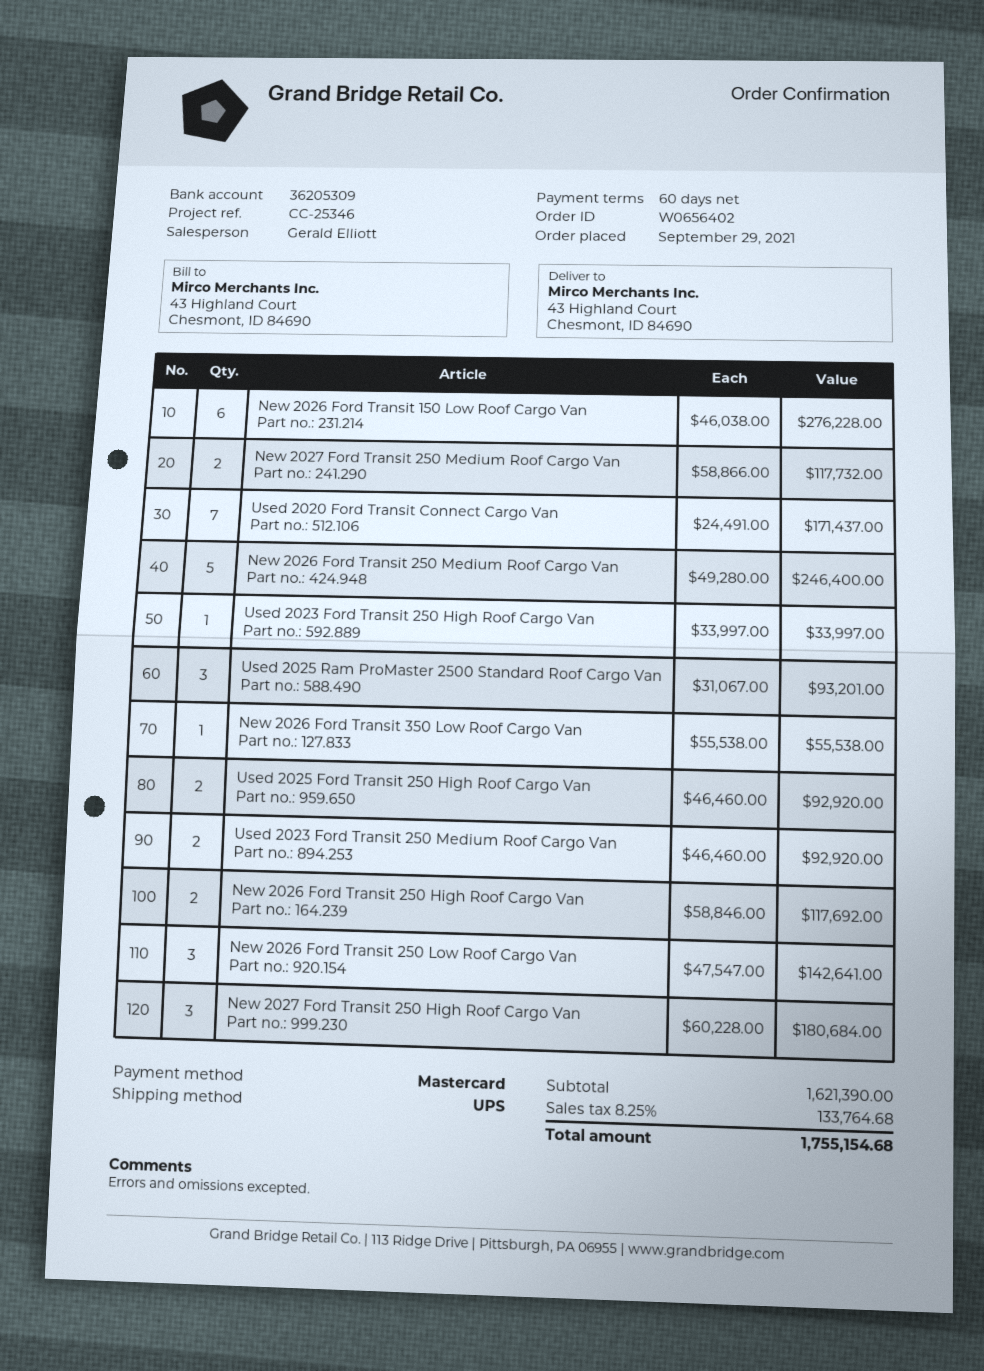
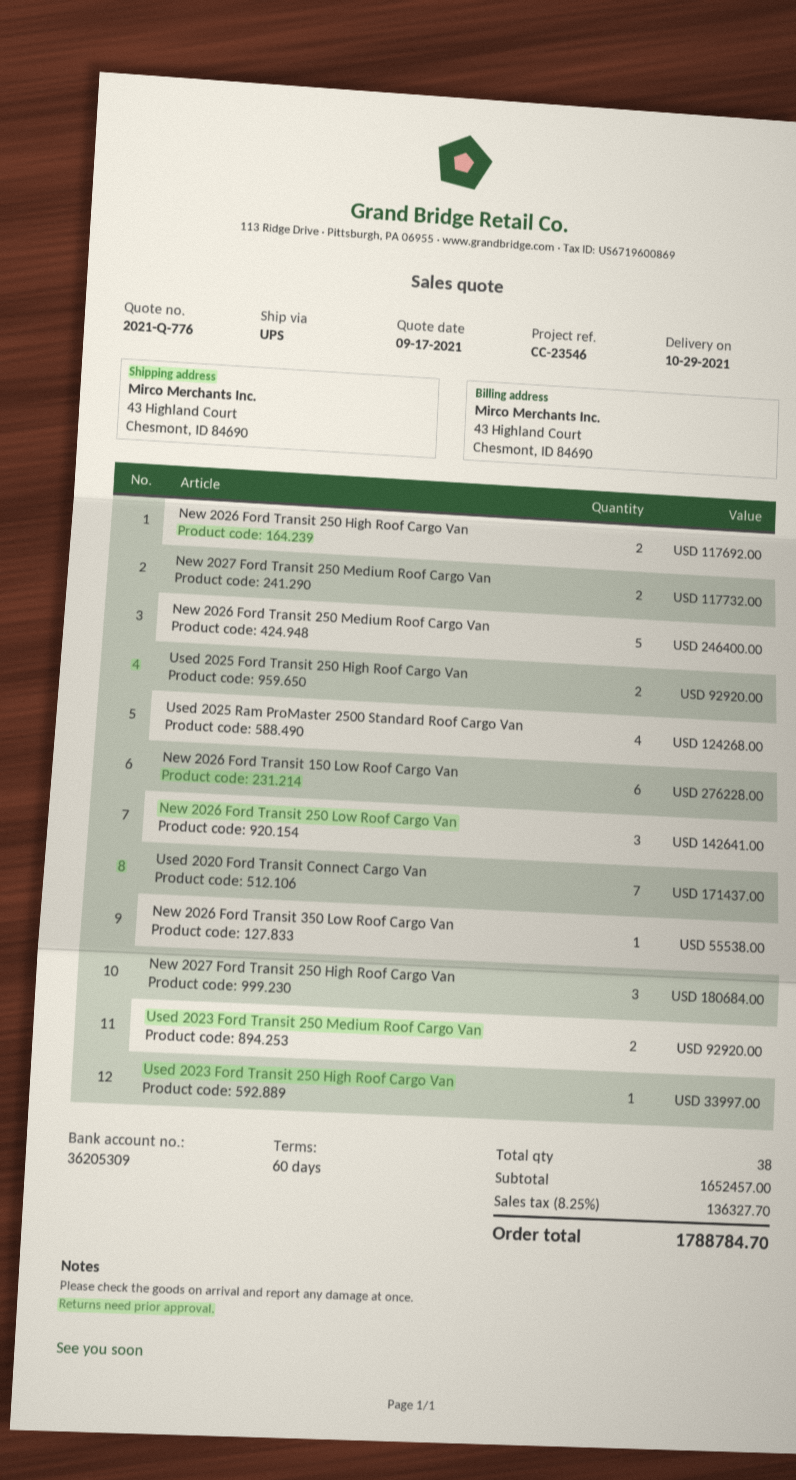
reference: CC-25346 -> CC-23546
Used 2025 Ram ProMaster 2500 Standard Roof Cargo Van: 3 for 93201.00 -> 4 for 124268.00
subtotal: 1621390.00 -> 1652457.00
tax: 8.25% = 133764.68 -> 8.25% = 136327.70
total: 1755154.68 -> 1788784.70

